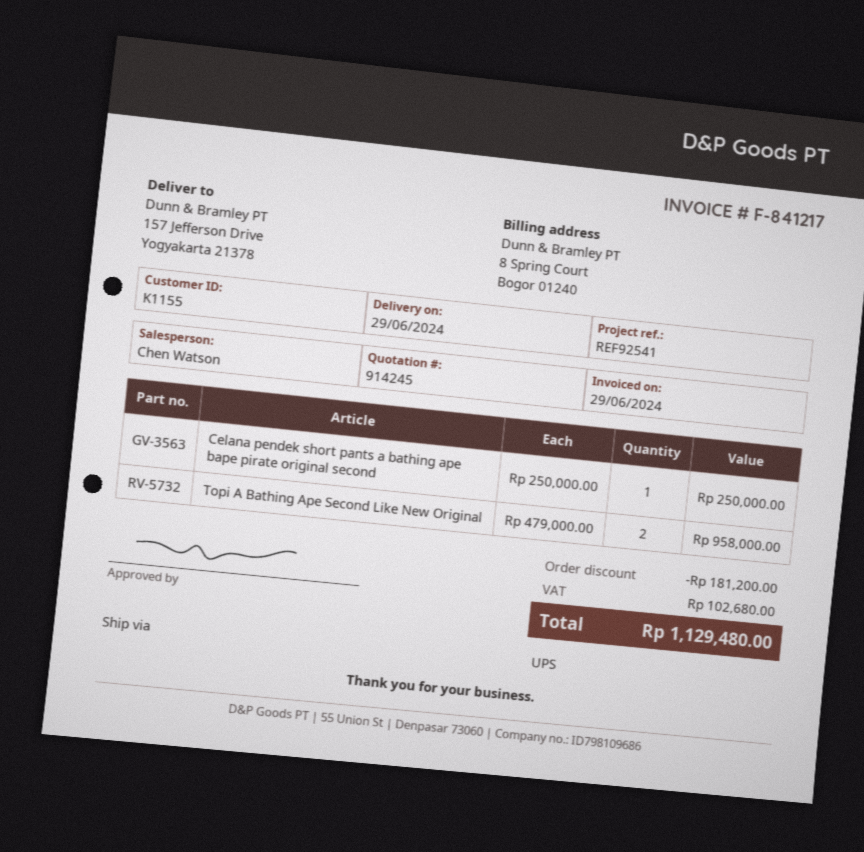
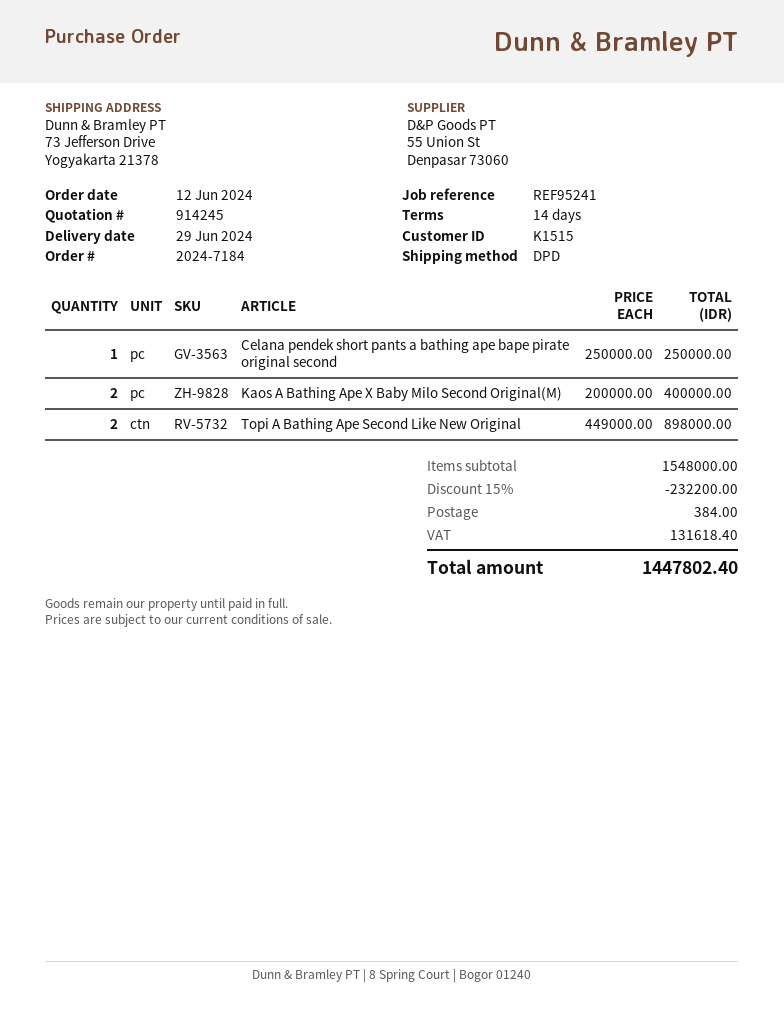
customer number: K1155 -> K1515
reference: REF92541 -> REF95241
shipping method: UPS -> DPD
ship to: 157 Jefferson Drive, Yogyakarta 21378 -> 73 Jefferson Drive, Yogyakarta 21378
Topi A Bathing Ape Second Like New Original: 2 x 479000.00 = 958000.00 -> 2 x 449000.00 = 898000.00
Kaos A Bathing Ape X Baby Milo Second Original(M): none -> 2 x 200000.00 = 400000.00
discount: 181200.00 -> 232200.00
shipping: none -> 384.00
tax: 102680.00 -> 131618.40
total: 1129480.00 -> 1447802.40

